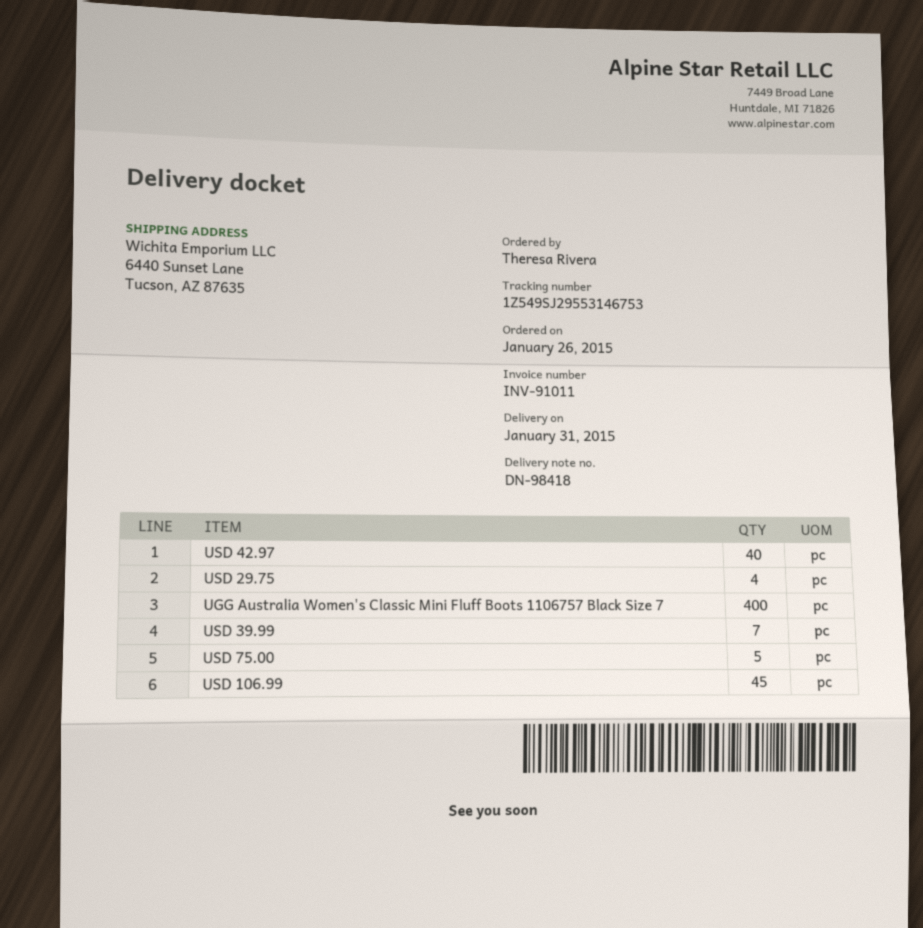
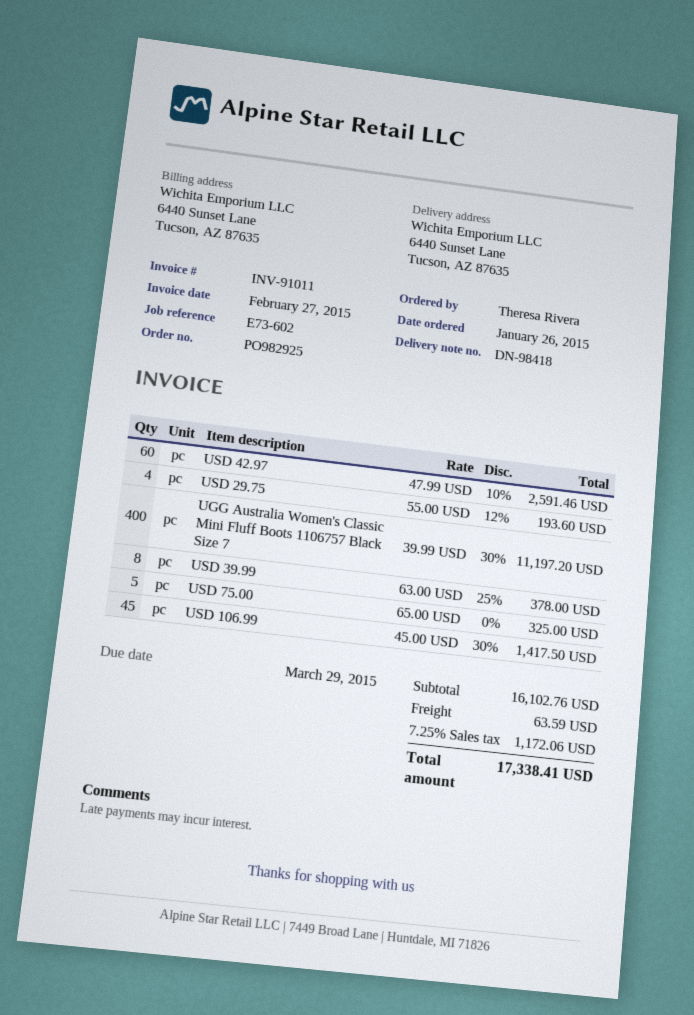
USD 42.97: 40 -> 60
USD 39.99: 7 -> 8

